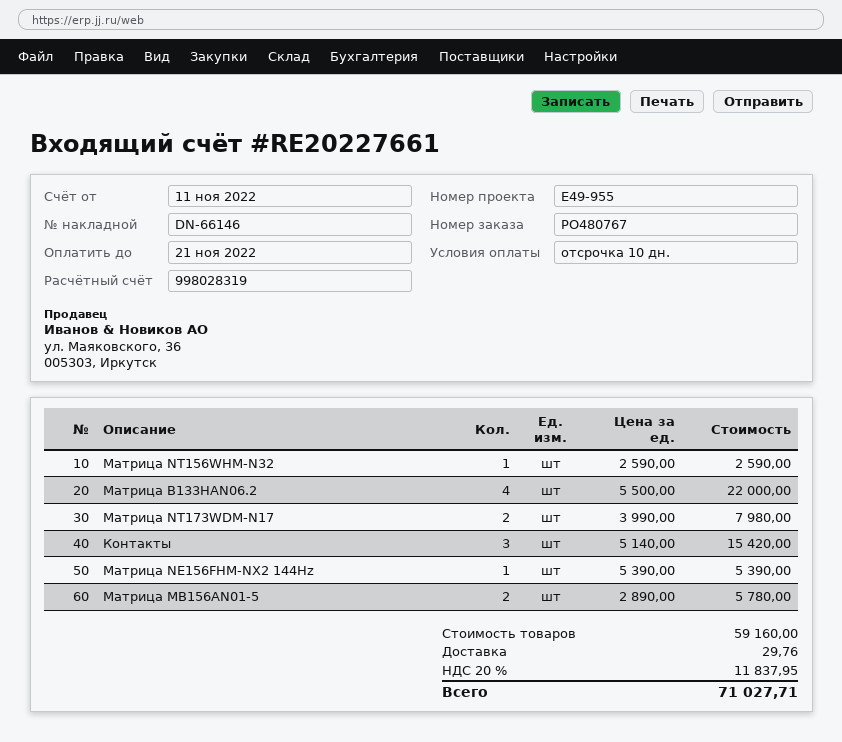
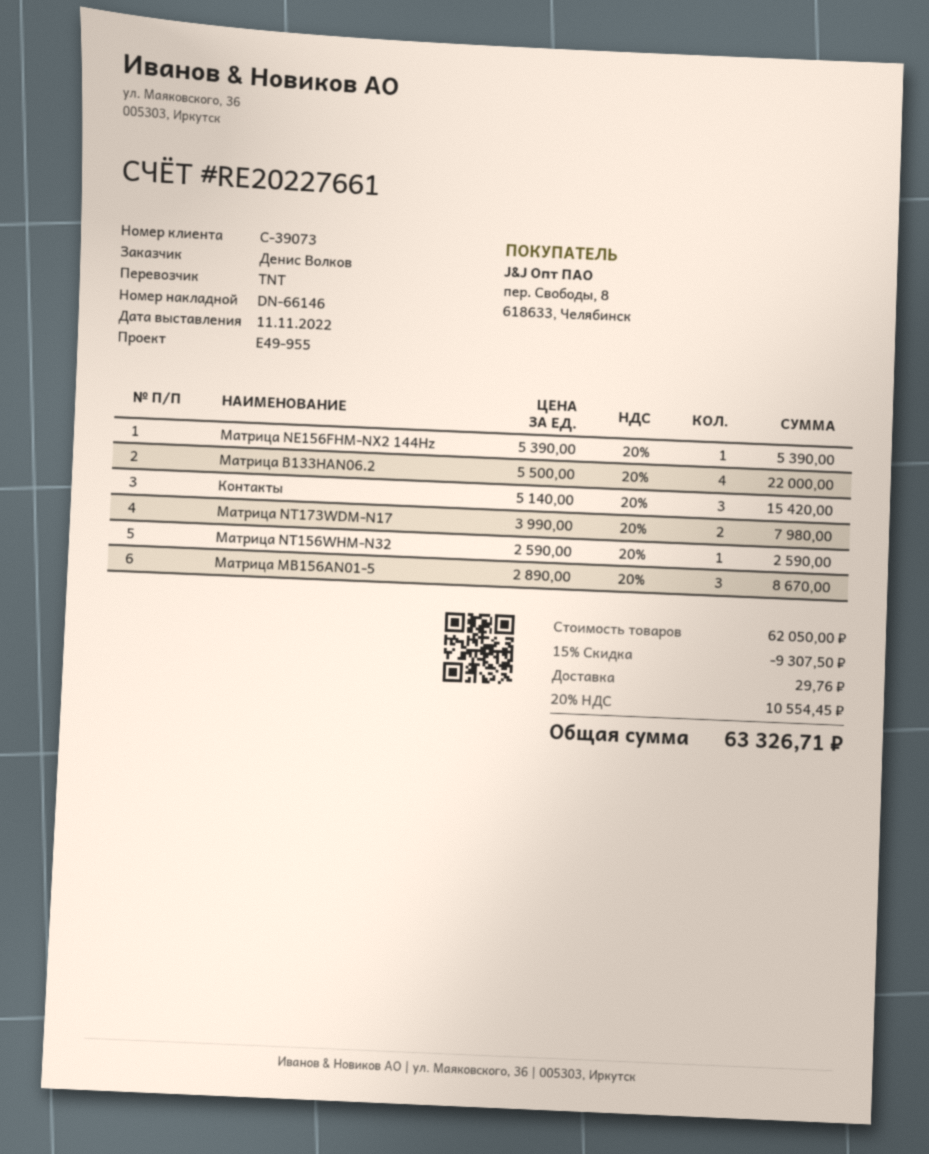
Матрица MB156AN01-5: 2 x 2890.00 = 5780.00 -> 3 x 2890.00 = 8670.00
subtotal: 59160.00 -> 62050.00
discount: none -> 15% = 9307.50
tax: 20% = 11837.95 -> 20% = 10554.45
total: 71027.71 -> 63326.71

